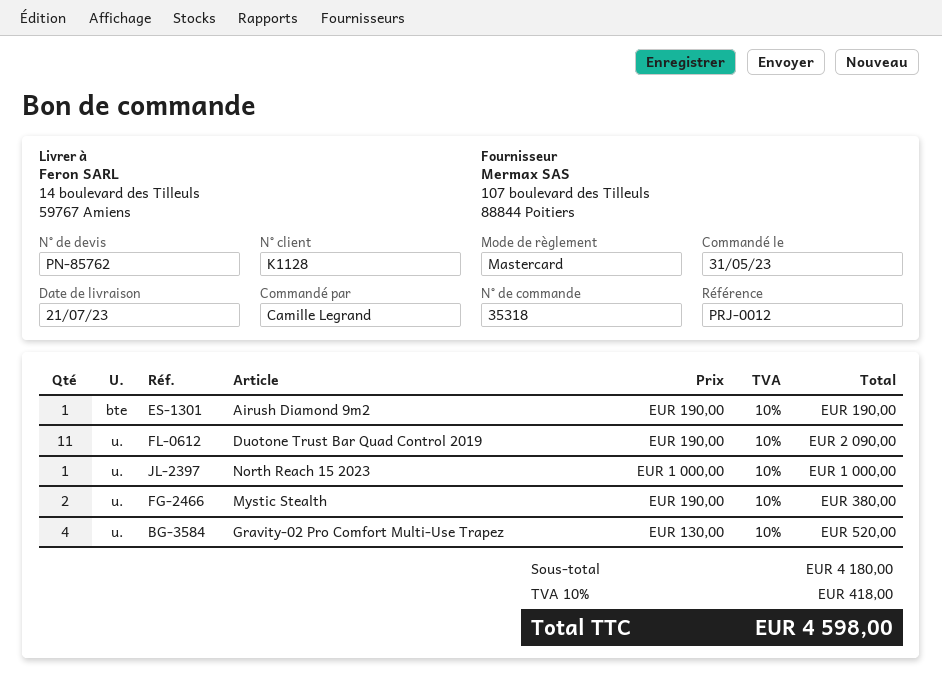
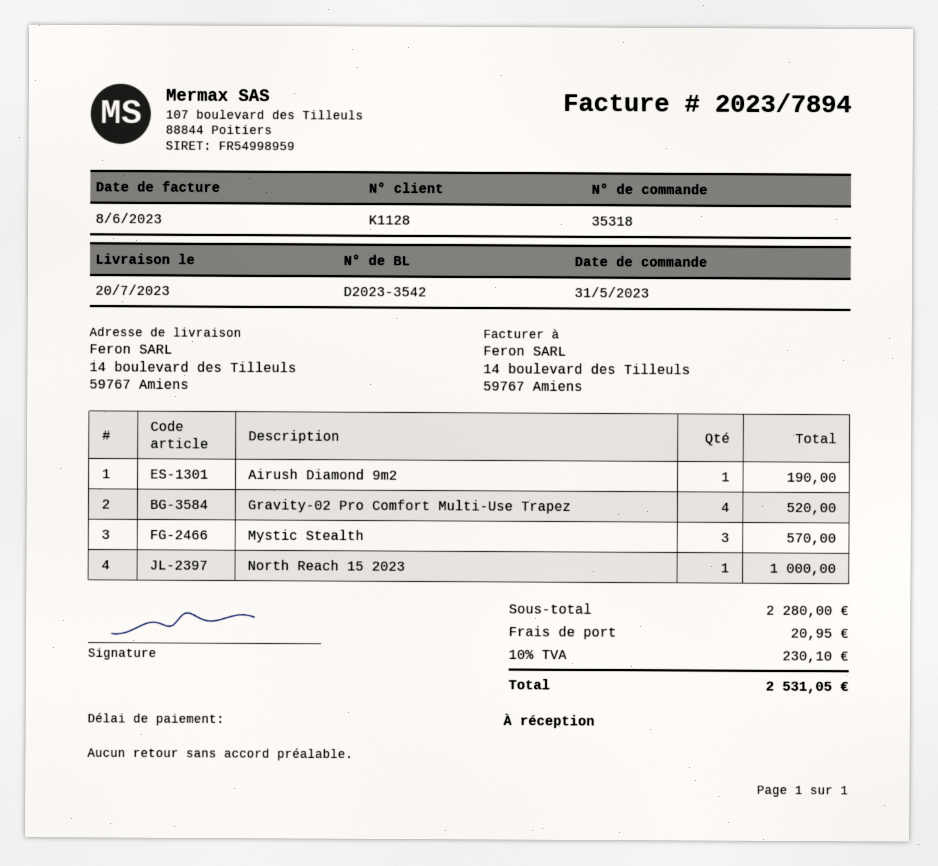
delivery date: 2023-07-21 -> 2023-07-20
Duotone Trust Bar Quad Control 2019: 11 for 2090.00 -> none
Mystic Stealth: 2 for 380.00 -> 3 for 570.00
subtotal: 4180.00 -> 2280.00
shipping: none -> 20.95
tax: 10% = 418.00 -> 10% = 230.10
total: 4598.00 -> 2531.05

